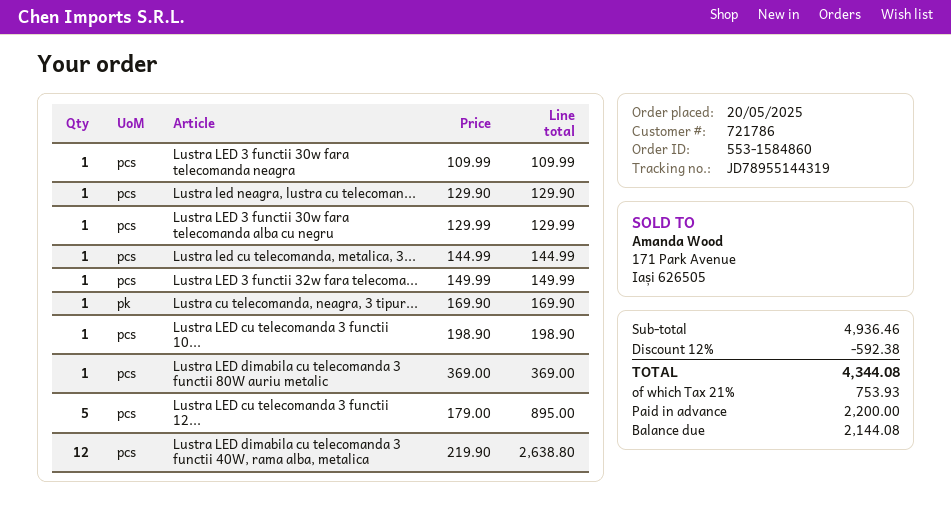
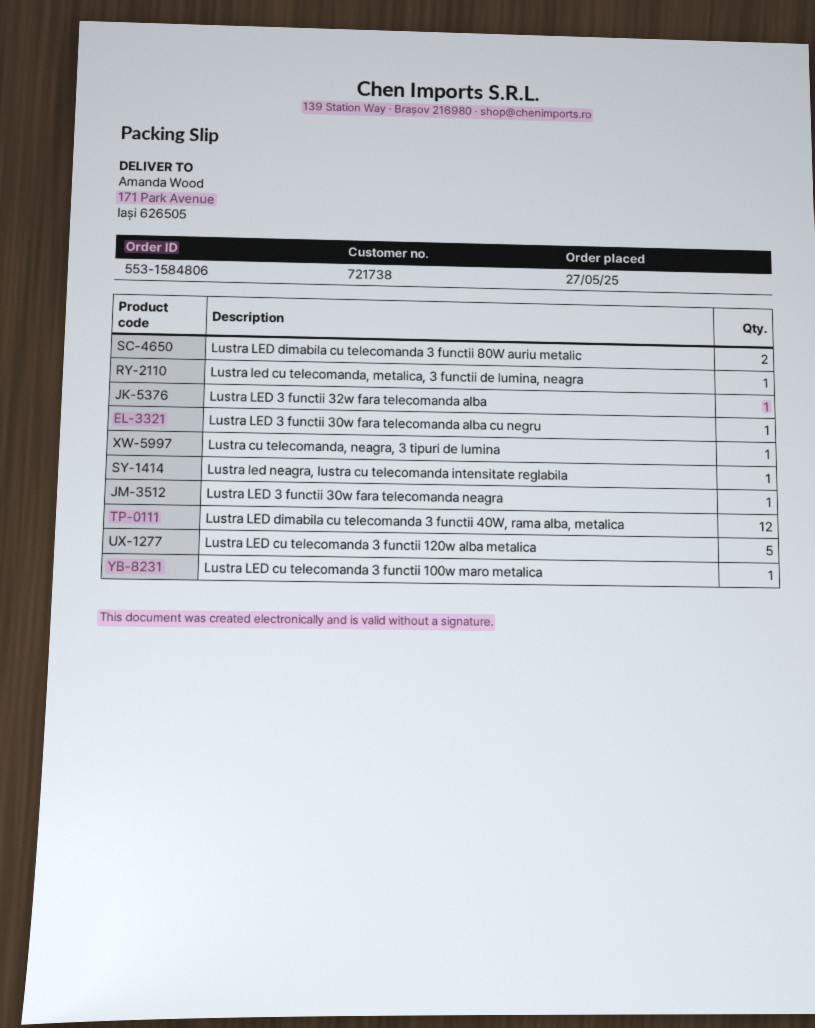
order number: 553-1584860 -> 553-1584806
order date: 2025-05-20 -> 2025-05-27
customer number: 721786 -> 721738
Lustra LED dimabila cu telecomanda 3 functii 80W auriu metalic: 1 -> 2

